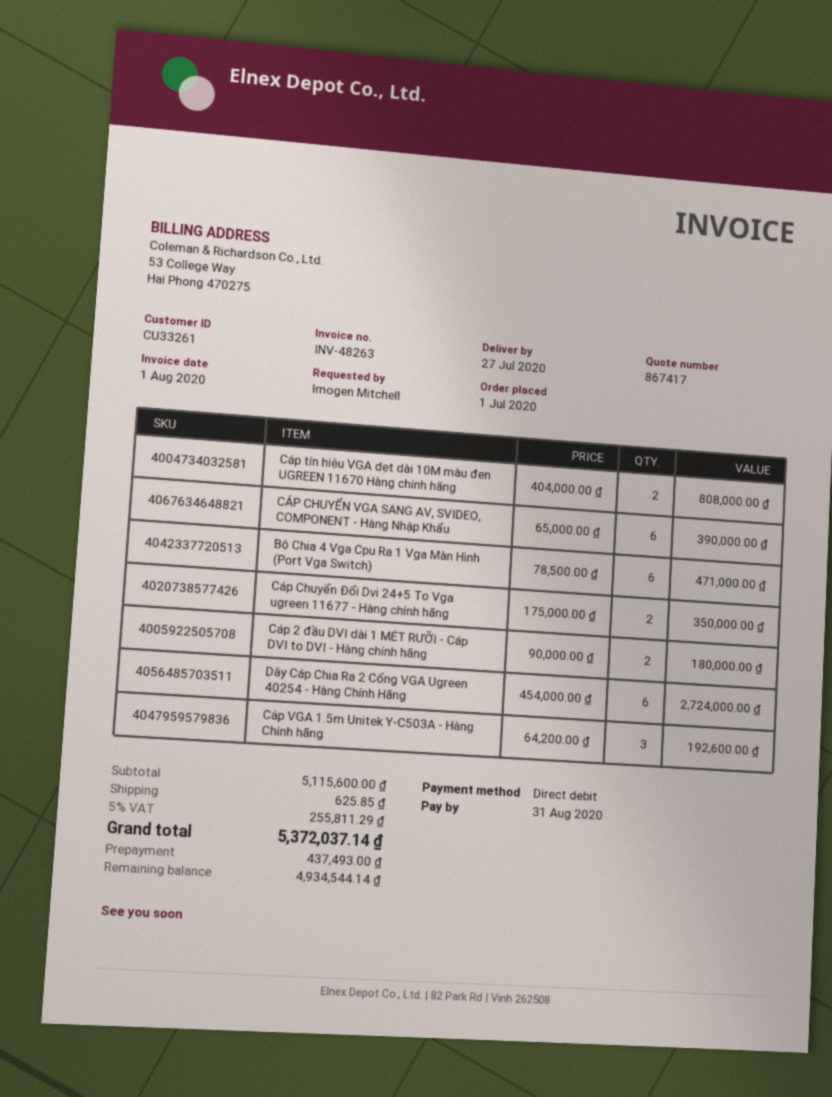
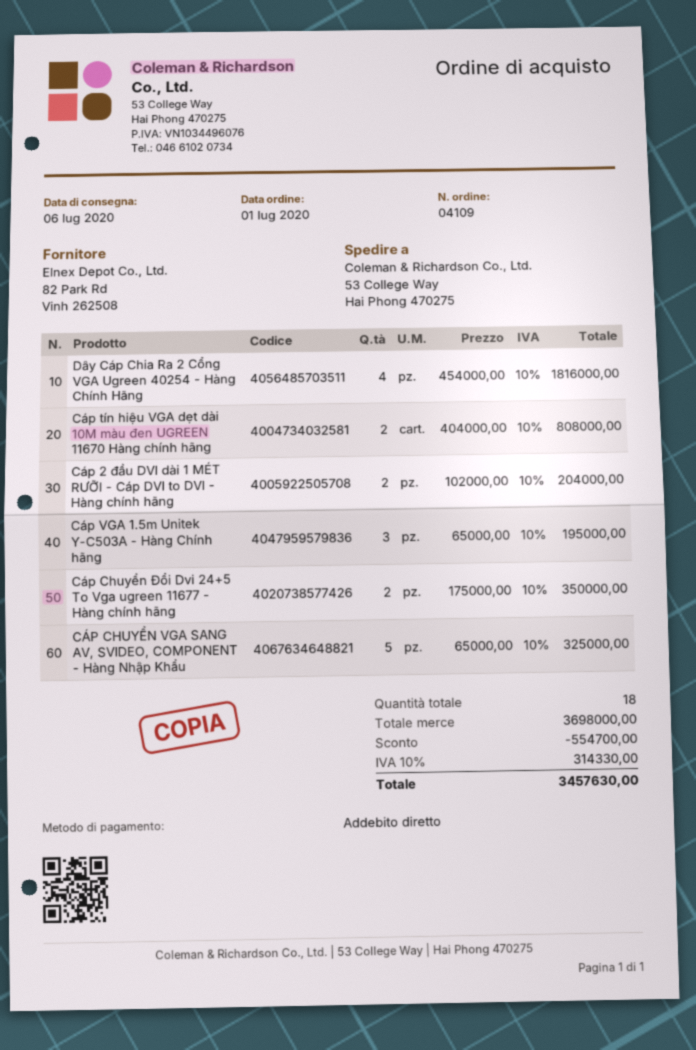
delivery date: 2020-07-27 -> 2020-07-06
CÁP CHUYỂN VGA SANG AV, SVIDEO, COMPONENT - Hàng Nhập Khẩu: 6 x 65000.00 = 390000.00 -> 5 x 65000.00 = 325000.00
Bộ Chia 4 Vga Cpu Ra 1 Vga Màn Hình (Port Vga Switch): 6 x 78500.00 = 471000.00 -> none
Cáp 2 đầu DVI dài 1 MÉT RƯỠI - Cáp DVI to DVI - Hàng chính hãng: 2 x 90000.00 = 180000.00 -> 2 x 102000.00 = 204000.00
Dây Cáp Chia Ra 2 Cổng VGA Ugreen 40254 - Hàng Chính Hãng: 6 x 454000.00 = 2724000.00 -> 4 x 454000.00 = 1816000.00
Cáp VGA 1.5m Unitek Y-C503A - Hàng Chính hãng: 3 x 64200.00 = 192600.00 -> 3 x 65000.00 = 195000.00
subtotal: 5115600.00 -> 3698000.00
discount: none -> 554700.00
shipping: 625.85 -> none
tax: 5% = 255811.29 -> 10% = 314330.00
total: 5372037.14 -> 3457630.00

